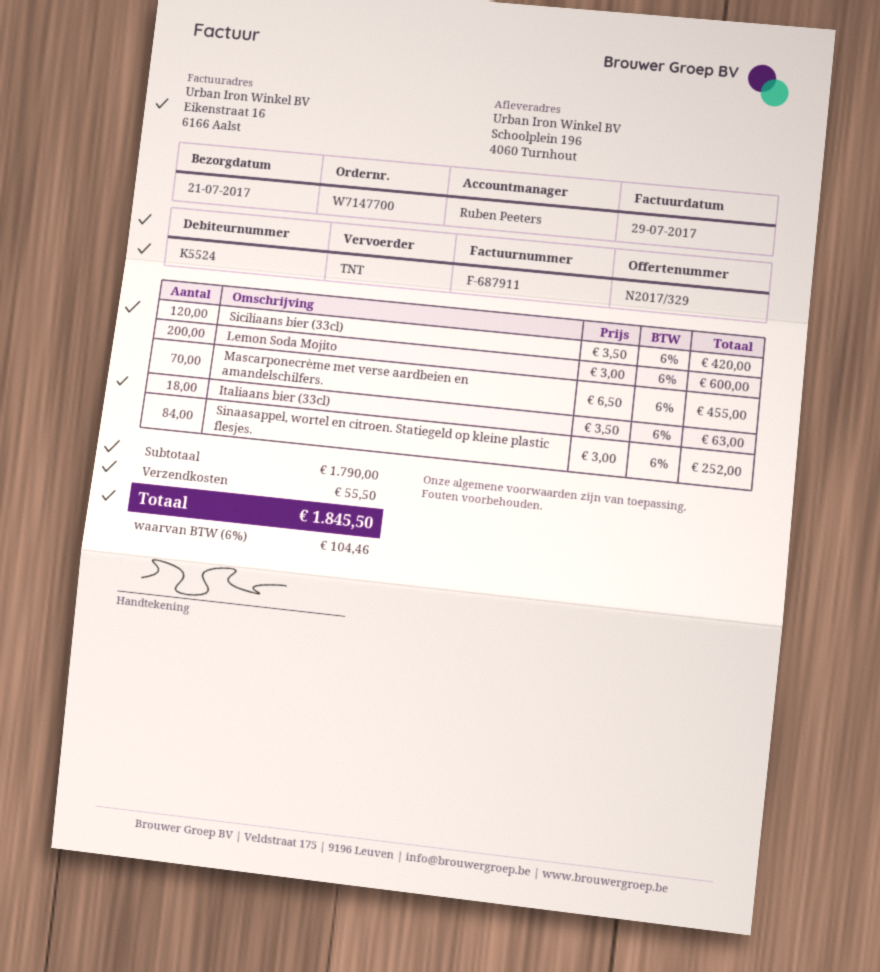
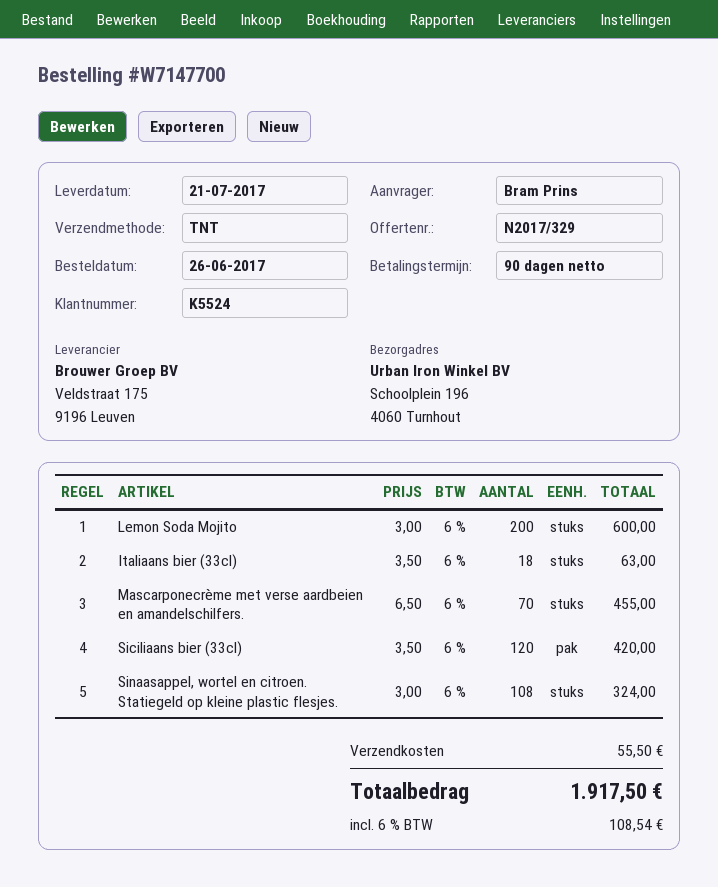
Sinaasappel, wortel en citroen. Statiegeld op kleine plastic flesjes.: 84 x 3.00 = 252.00 -> 108 x 3.00 = 324.00
tax: 6% = 104.46 -> 6% = 108.54
total: 1845.50 -> 1917.50

